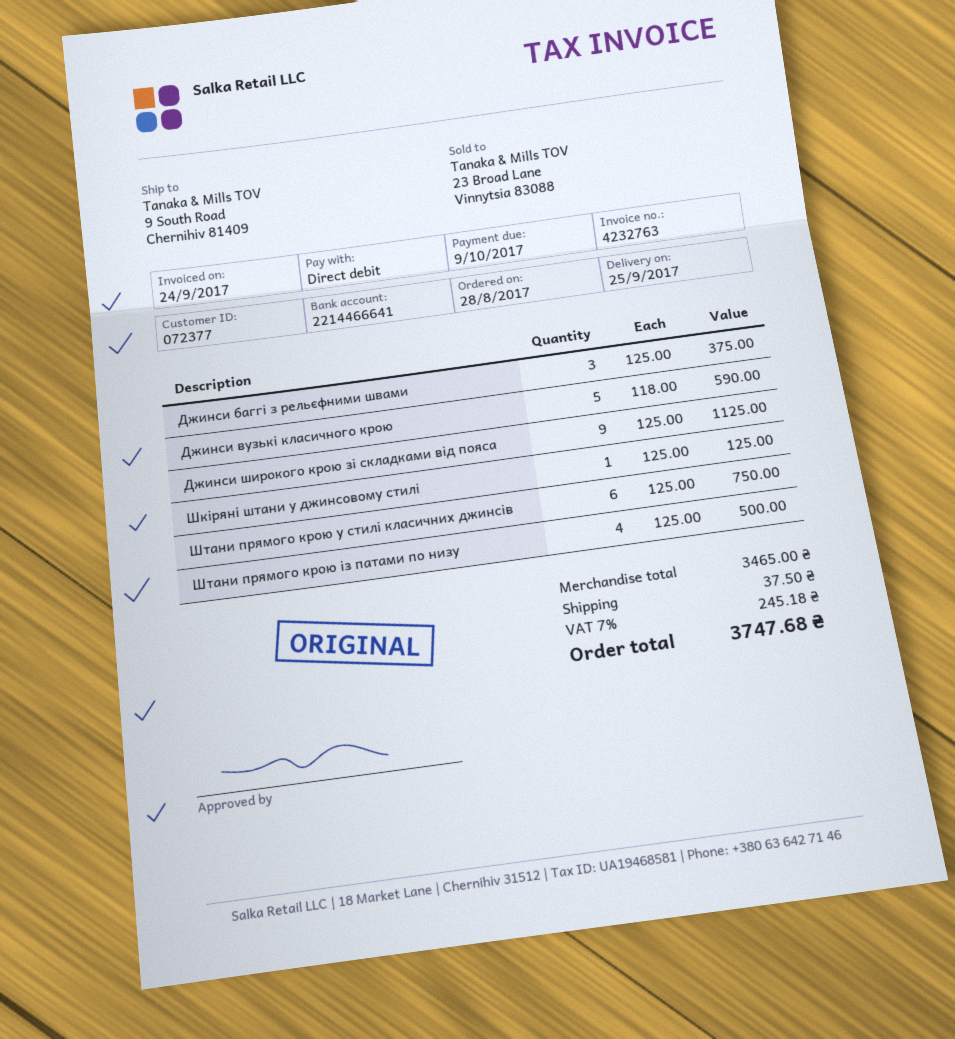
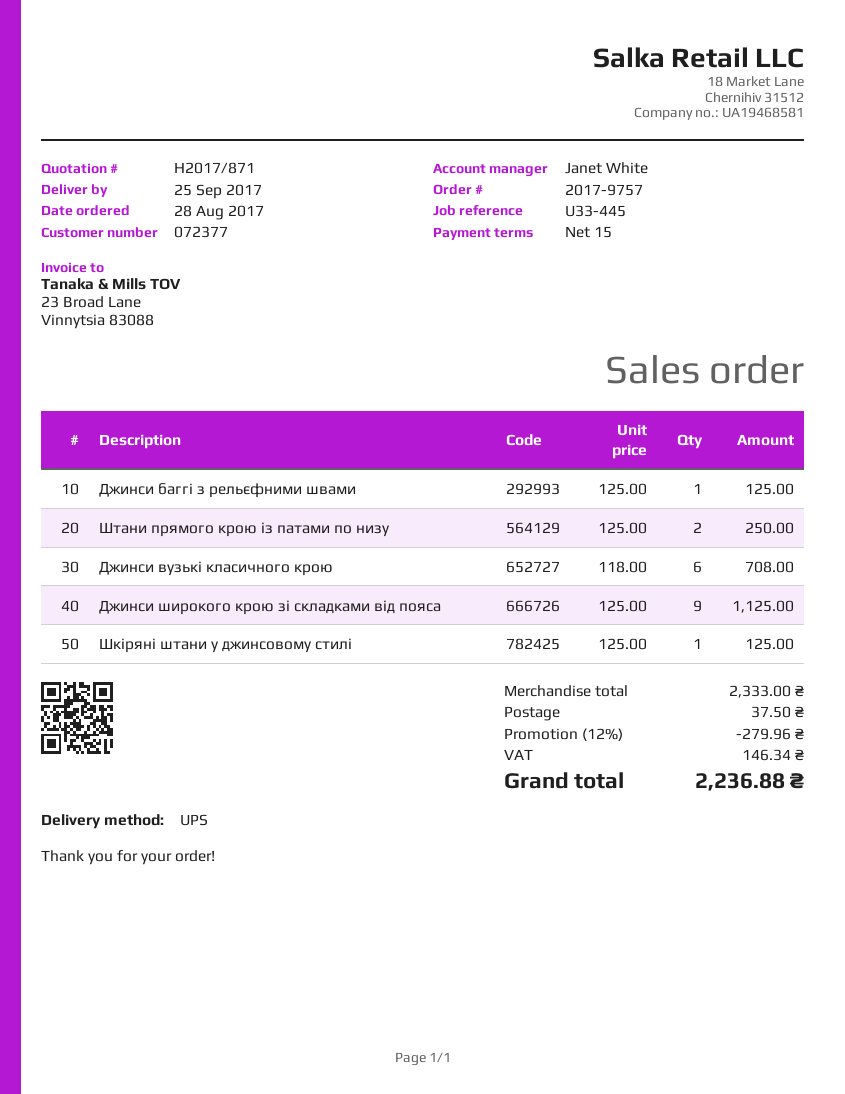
Джинси баггі з рельєфними швами: 3 x 125.00 = 375.00 -> 1 x 125.00 = 125.00
Джинси вузькі класичного крою: 5 x 118.00 = 590.00 -> 6 x 118.00 = 708.00
Штани прямого крою у стилі класичних джинсів: 6 x 125.00 = 750.00 -> none
Штани прямого крою із патами по низу: 4 x 125.00 = 500.00 -> 2 x 125.00 = 250.00
subtotal: 3465.00 -> 2333.00
discount: none -> 12% = 279.96
tax: 245.18 -> 146.34
total: 3747.68 -> 2236.88

